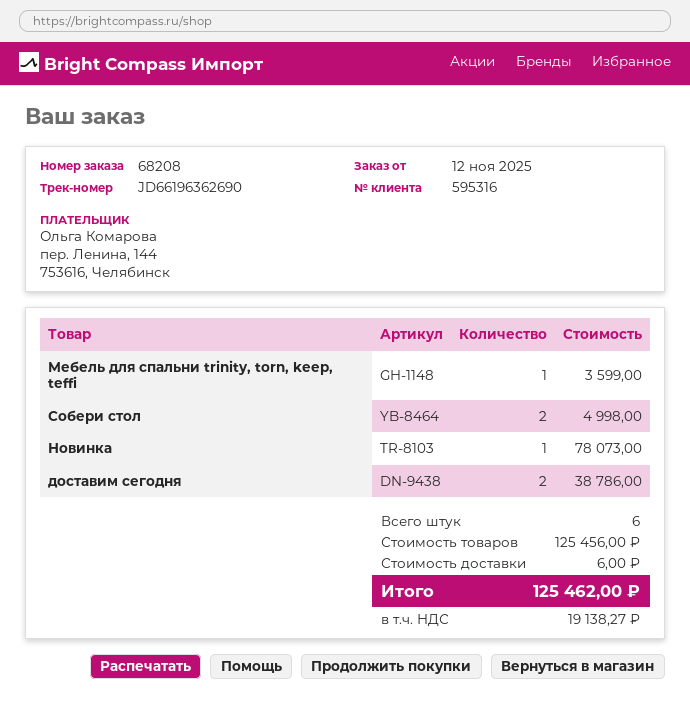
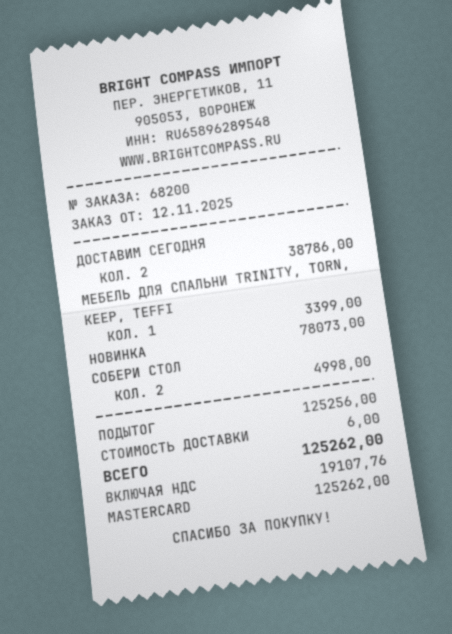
order number: 68208 -> 68200
Мебель для спальни trinity, torn, keep, teffi: 1 for 3599.00 -> 1 for 3399.00
subtotal: 125456.00 -> 125256.00
tax: 19138.27 -> 19107.76
total: 125462.00 -> 125262.00

